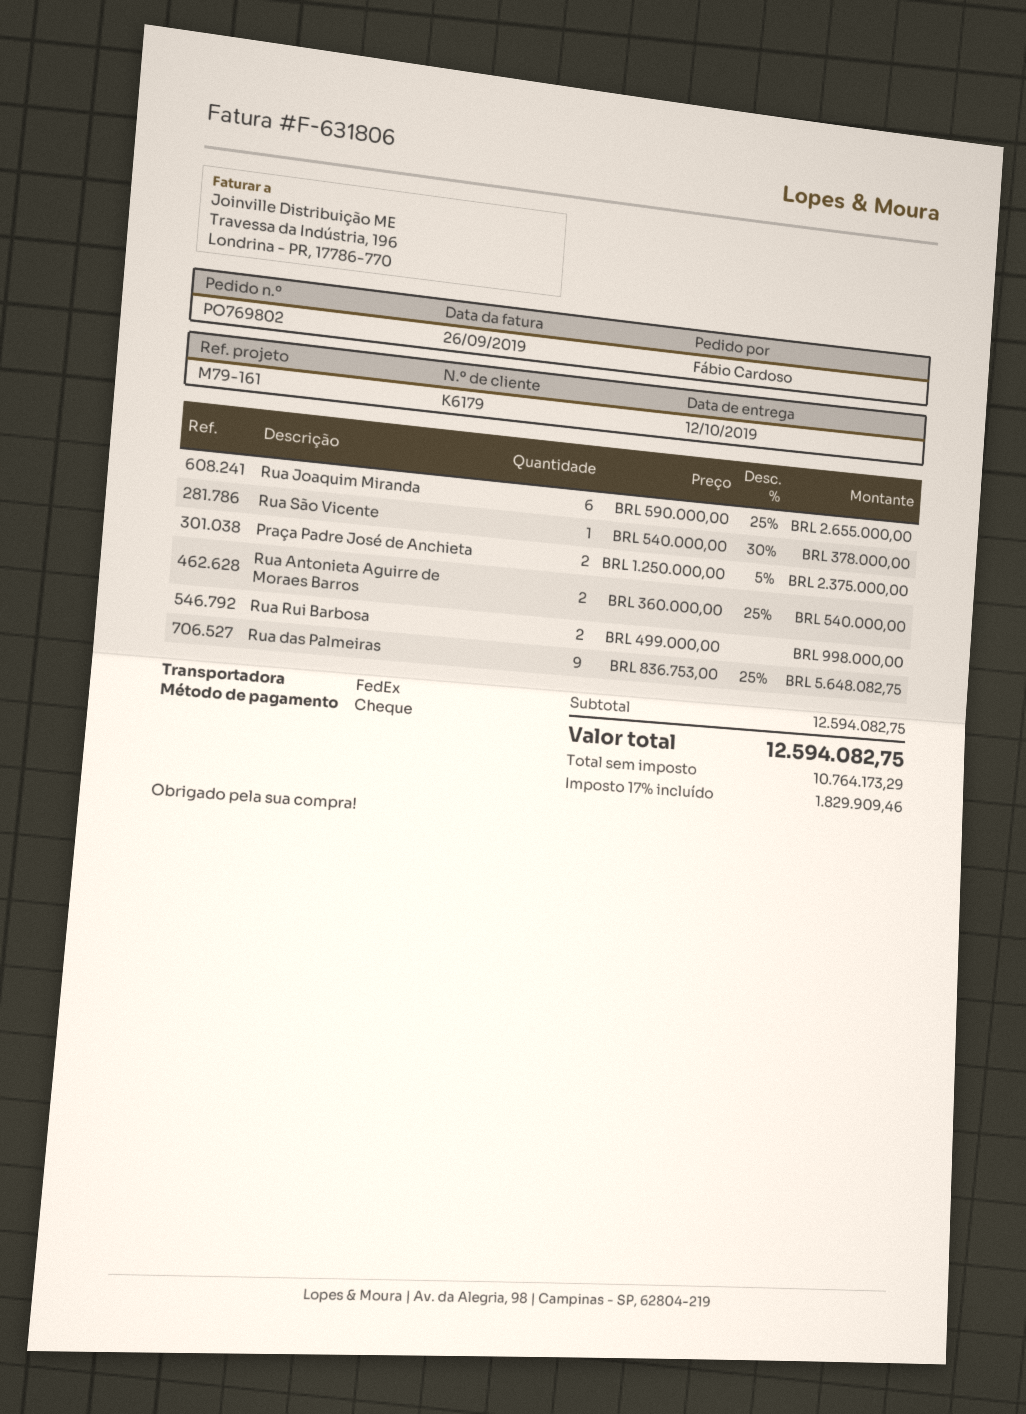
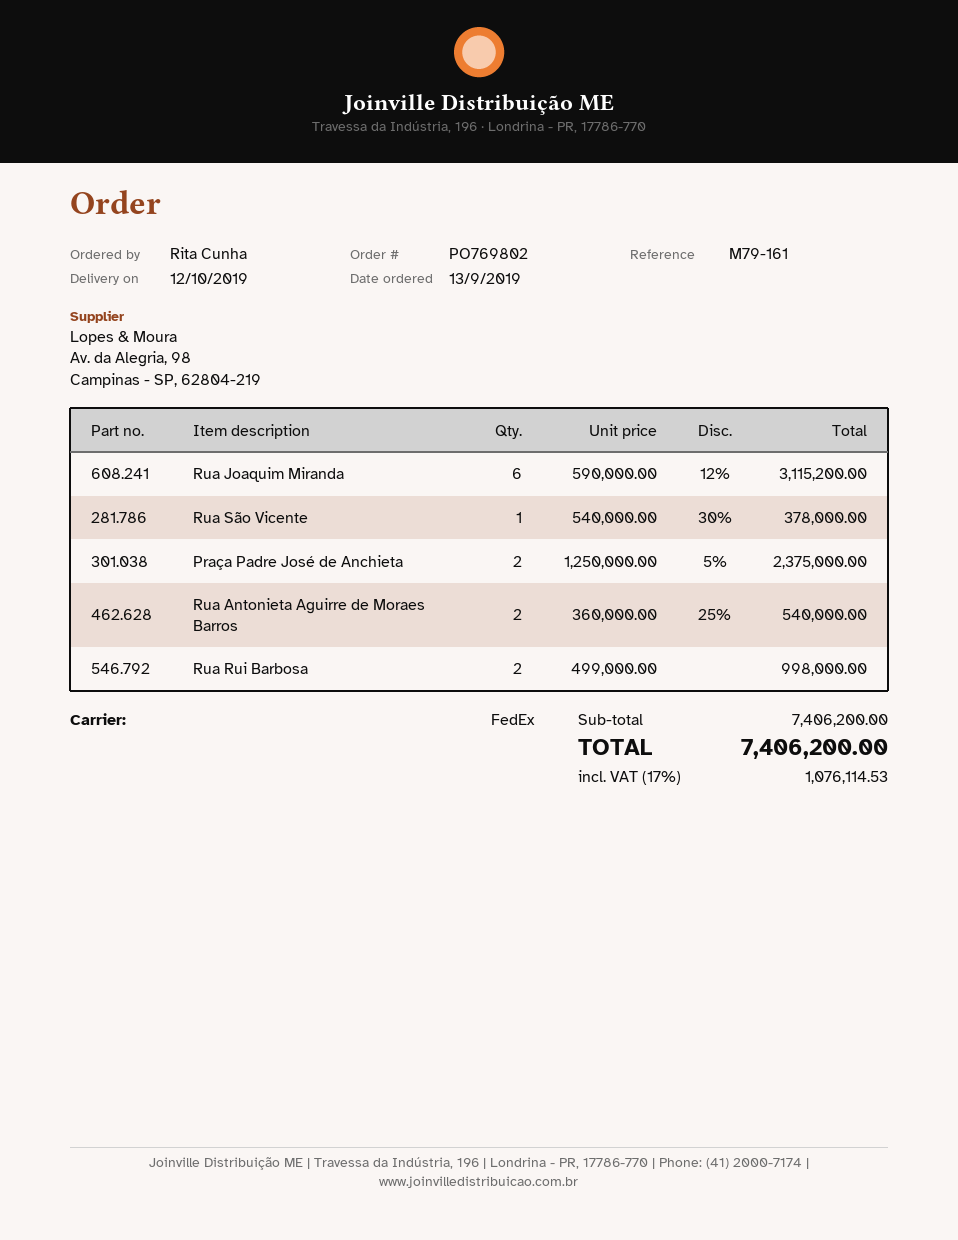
ordered by: Fábio Cardoso -> Rita Cunha
Rua Joaquim Miranda: 6 x 590000.00 - 25% = 2655000.00 -> 6 x 590000.00 - 12% = 3115200.00
Rua das Palmeiras: 9 x 836753.00 - 25% = 5648082.75 -> none
subtotal: 12594082.75 -> 7406200.00
tax: 17% = 1829909.46 -> 17% = 1076114.53
total: 12594082.75 -> 7406200.00

